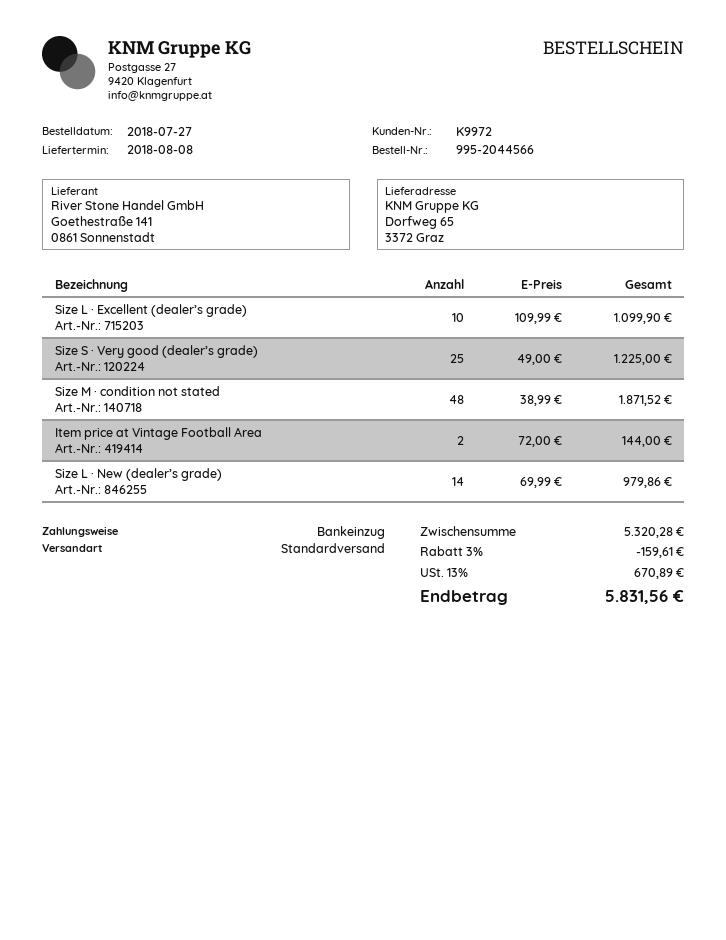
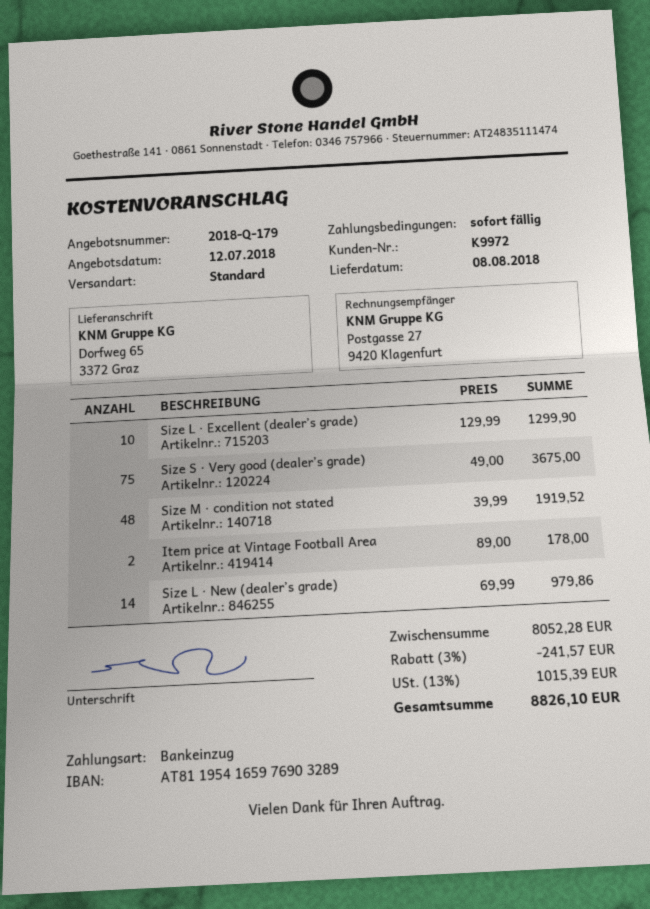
Size L · Excellent (dealer’s grade): 10 x 109.99 = 1099.90 -> 10 x 129.99 = 1299.90
Size S · Very good (dealer’s grade): 25 x 49.00 = 1225.00 -> 75 x 49.00 = 3675.00
Size M · condition not stated: 48 x 38.99 = 1871.52 -> 48 x 39.99 = 1919.52
Item price at Vintage Football Area: 2 x 72.00 = 144.00 -> 2 x 89.00 = 178.00
subtotal: 5320.28 -> 8052.28
discount: 3% = 159.61 -> 3% = 241.57
tax: 13% = 670.89 -> 13% = 1015.39
total: 5831.56 -> 8826.10

